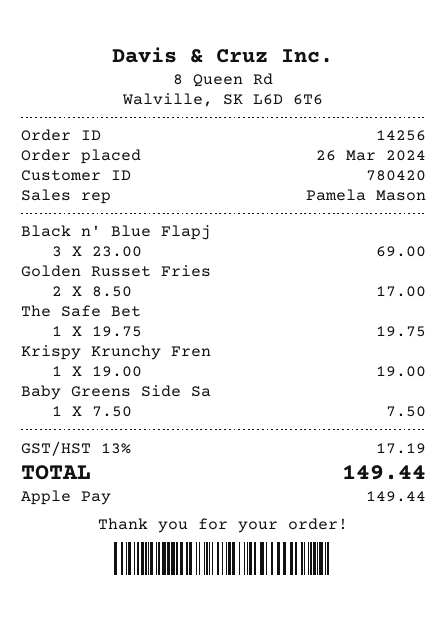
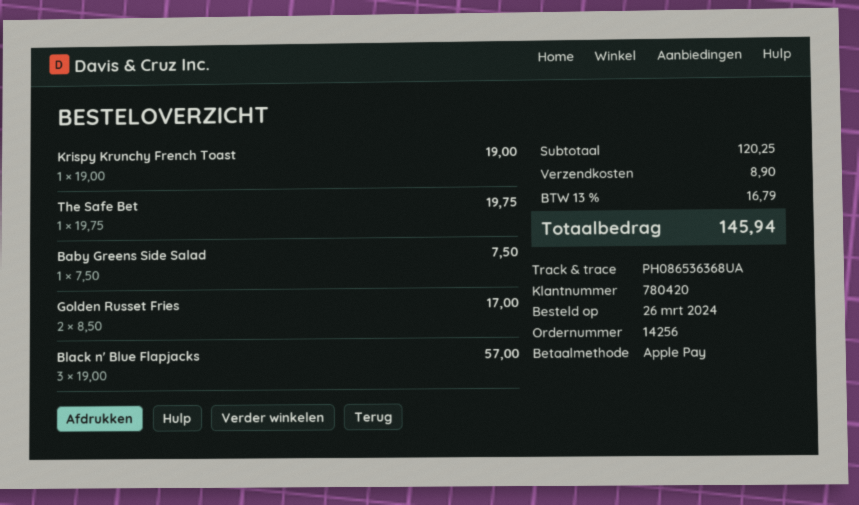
Black n' Blue Flapj: 3 x 23.00 = 69.00 -> 3 x 19.00 = 57.00
shipping: none -> 8.90
tax: 13% = 17.19 -> 13% = 16.79
total: 149.44 -> 145.94

